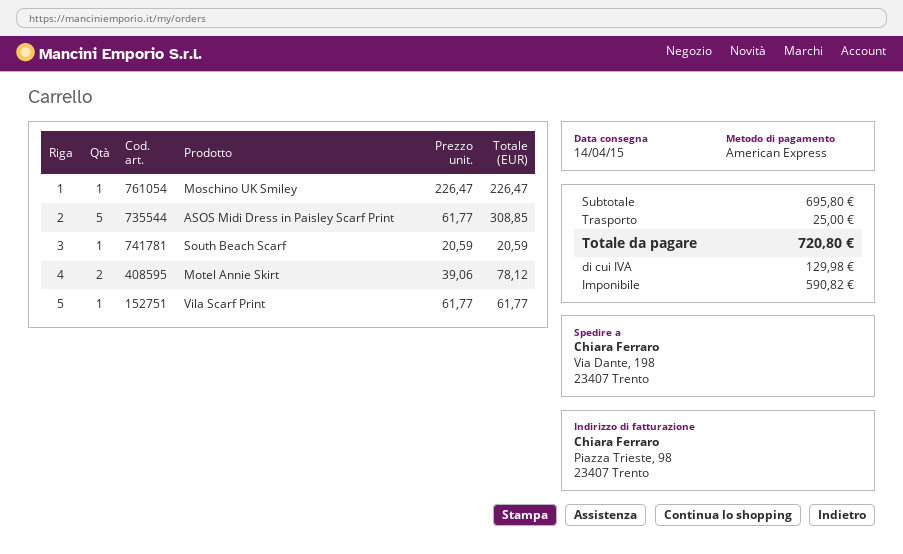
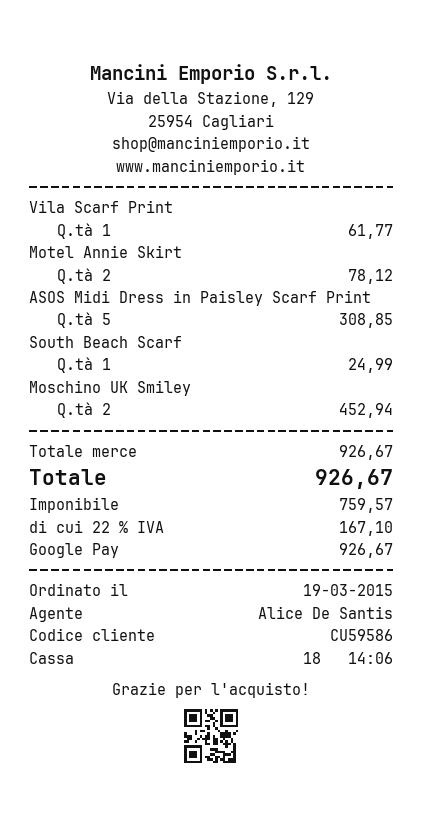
payment method: American Express -> Google Pay
Moschino UK Smiley: 1 for 226.47 -> 2 for 452.94
South Beach Scarf: 1 for 20.59 -> 1 for 24.99
subtotal: 695.80 -> 926.67
shipping: 25.00 -> none
net: 590.82 -> 759.57
tax: 129.98 -> 167.10
total: 720.80 -> 926.67

